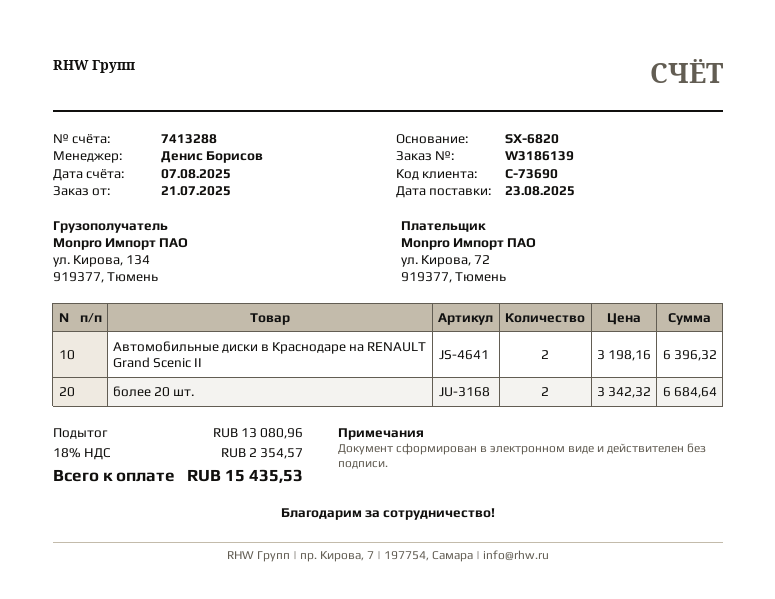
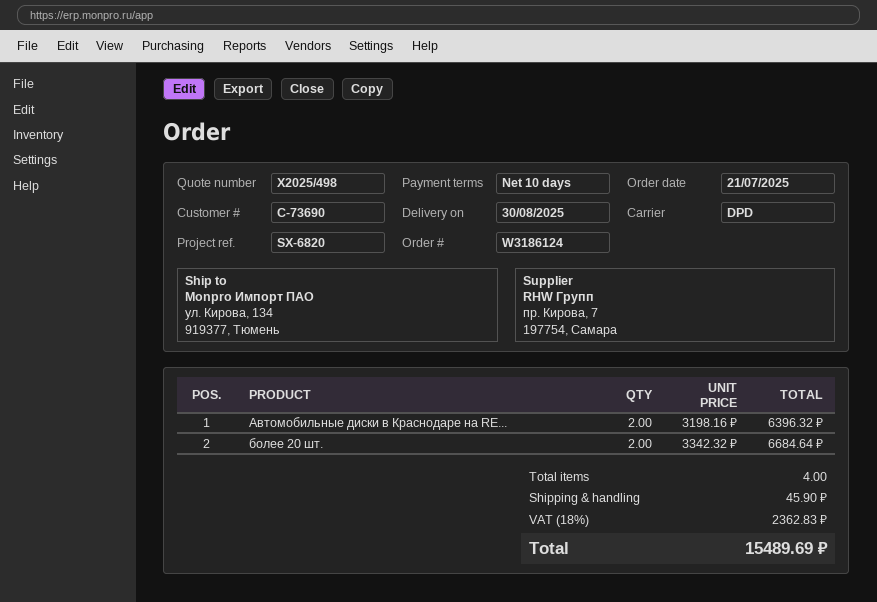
order number: W3186139 -> W3186124
delivery date: 2025-08-23 -> 2025-08-30
shipping: none -> 45.90
tax: 18% = 2354.57 -> 18% = 2362.83
total: 15435.53 -> 15489.69

